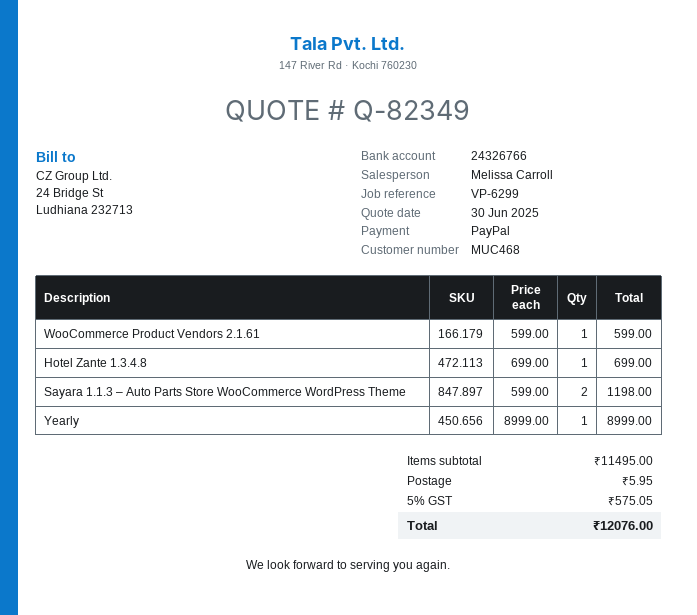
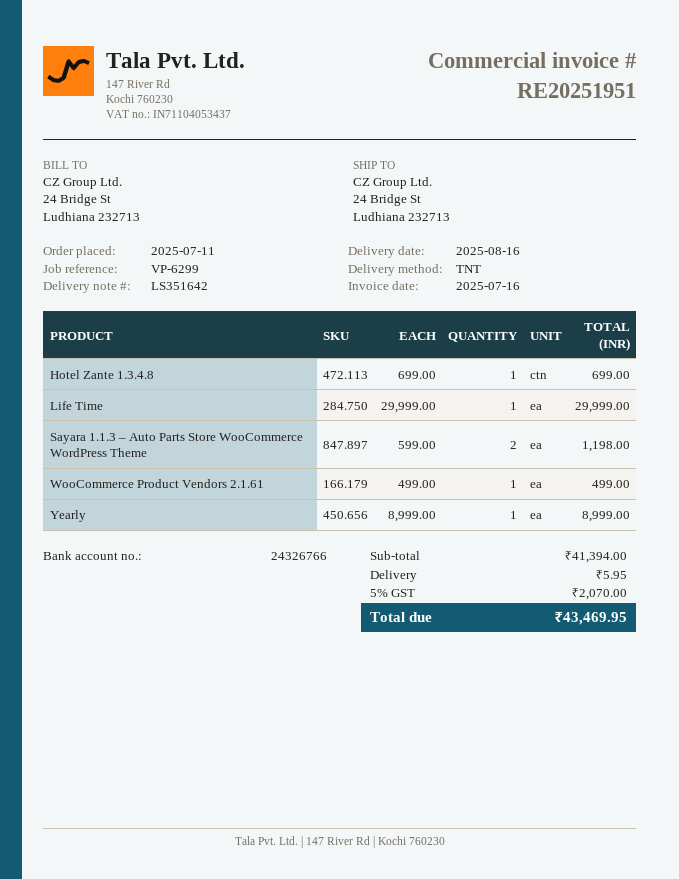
WooCommerce Product Vendors 2.1.61: 1 x 599.00 = 599.00 -> 1 x 499.00 = 499.00
Life Time: none -> 1 x 29999.00 = 29999.00
subtotal: 11495.00 -> 41394.00
tax: 5% = 575.05 -> 5% = 2070.00
total: 12076.00 -> 43469.95

